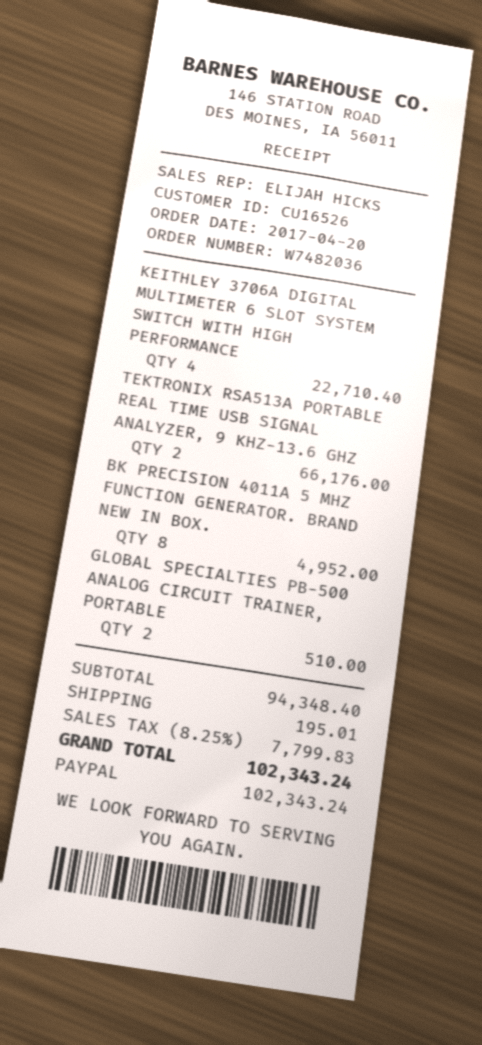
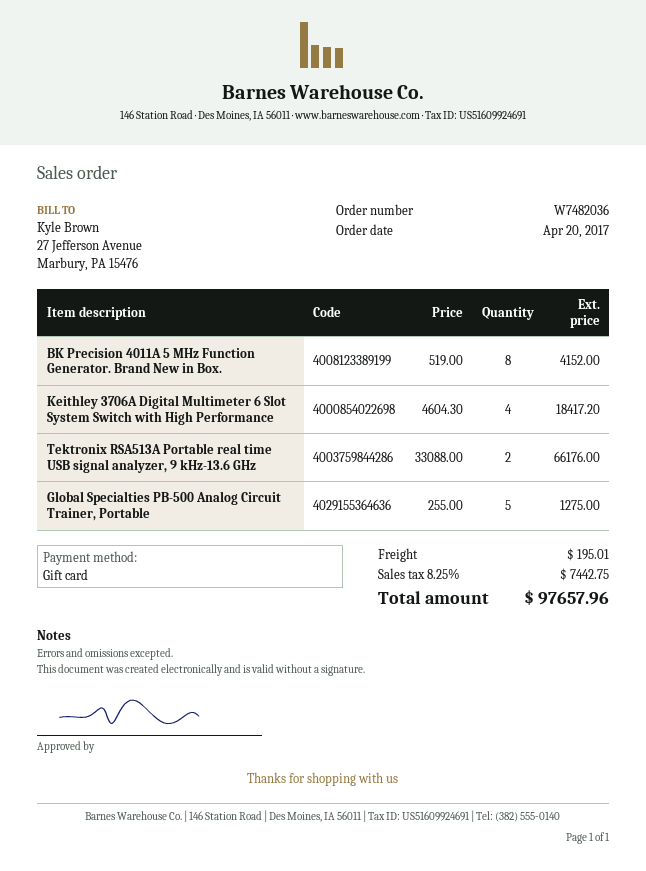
payment method: PayPal -> gift card
KEITHLEY 3706A DIGITAL MULTIMETER 6 SLOT SYSTEM SWITCH WITH HIGH PERFORMANCE: 4 for 22710.40 -> 4 for 18417.20
BK PRECISION 4011A 5 MHZ FUNCTION GENERATOR. BRAND NEW IN BOX.: 8 for 4952.00 -> 8 for 4152.00
GLOBAL SPECIALTIES PB-500 ANALOG CIRCUIT TRAINER, PORTABLE: 2 for 510.00 -> 5 for 1275.00
tax: 8.25% = 7799.83 -> 8.25% = 7442.75
total: 102343.24 -> 97657.96

